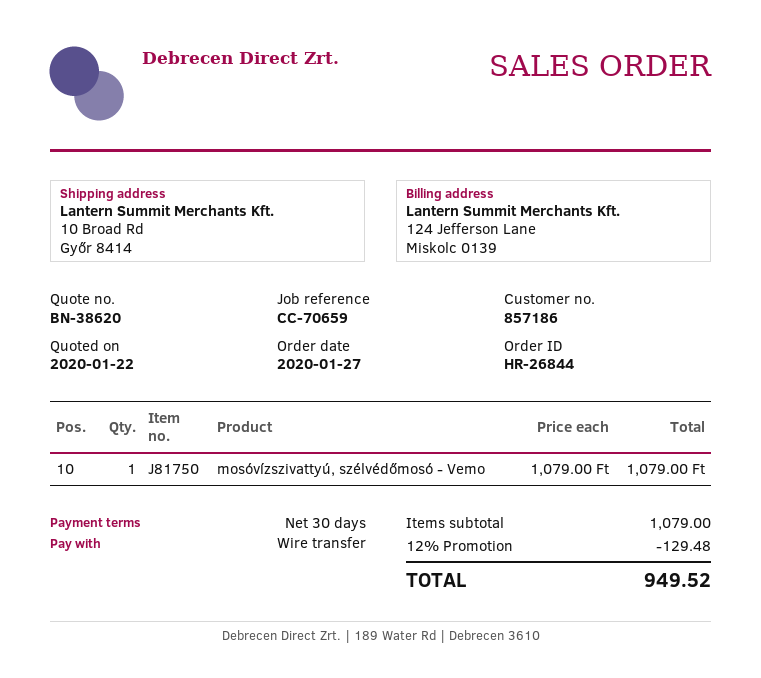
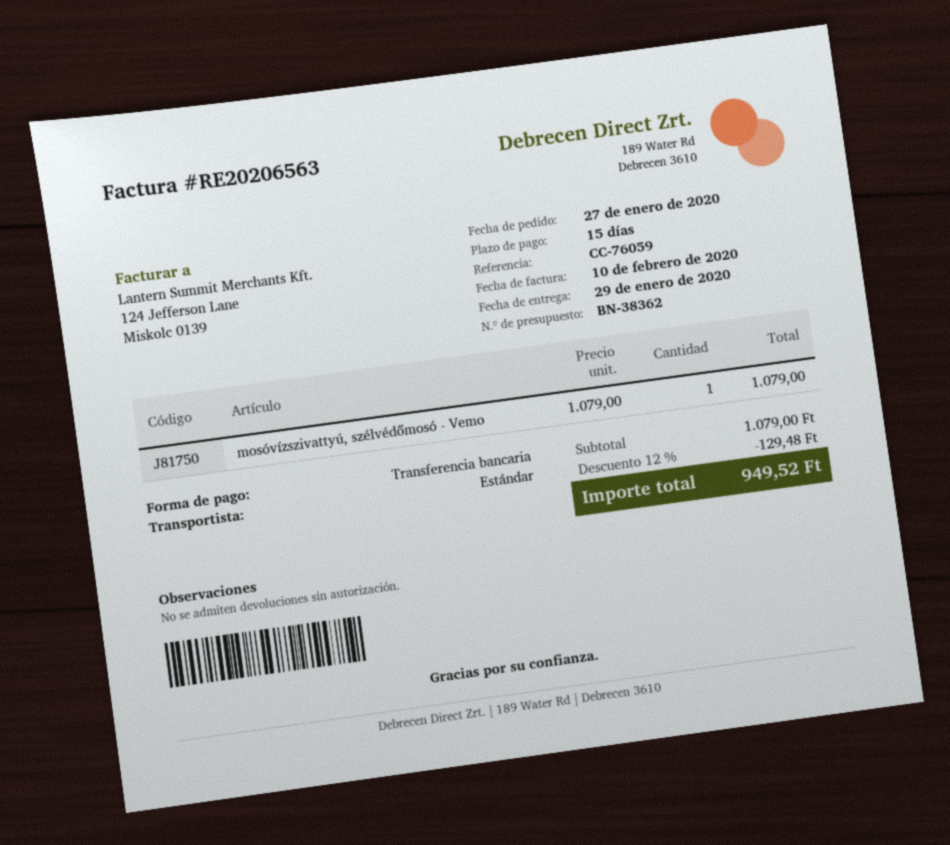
quote number: BN-38620 -> BN-38362
payment terms: 30 days -> 15 days
reference: CC-70659 -> CC-76059

